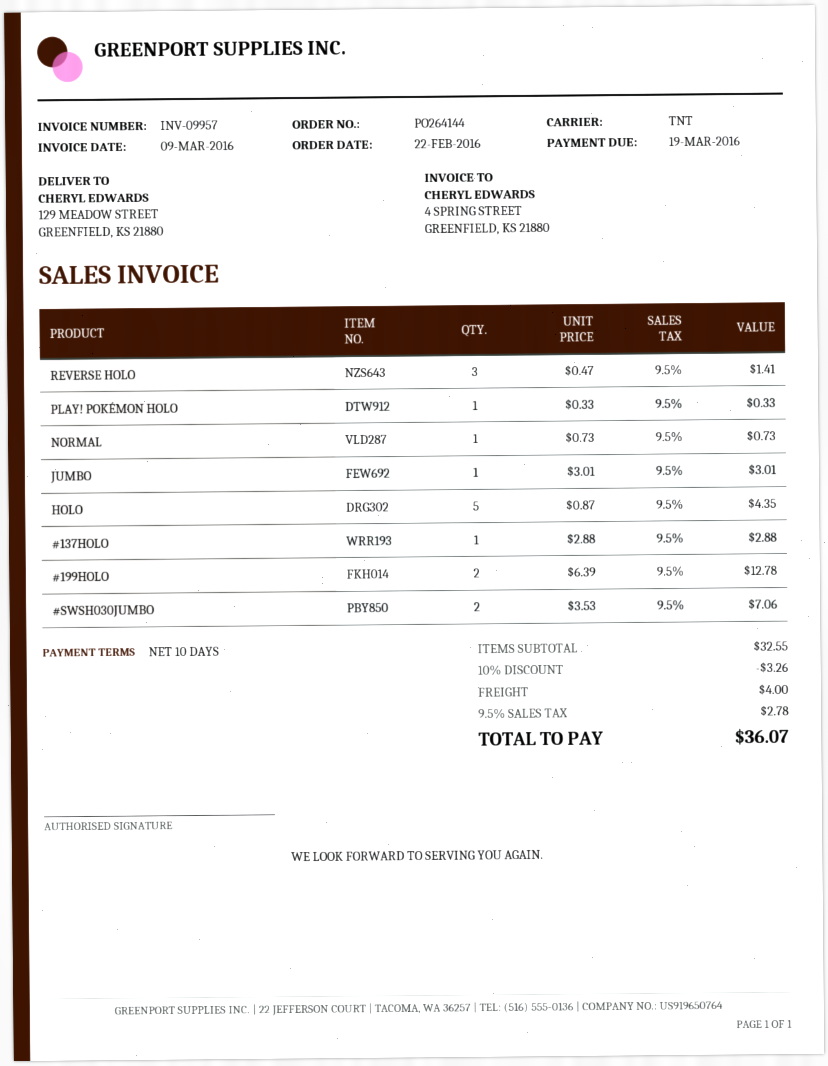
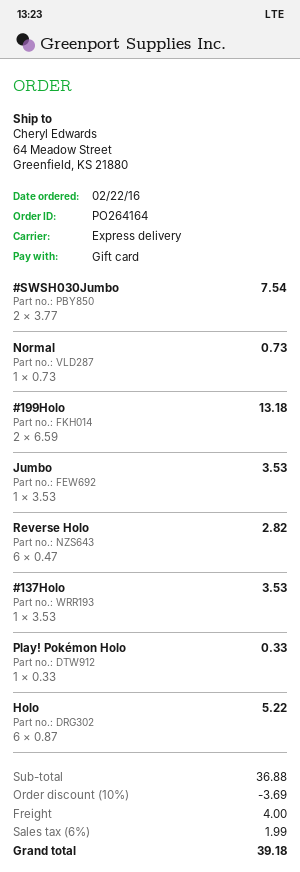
order number: PO264144 -> PO264164
shipping method: TNT -> express
ship to: 129 MEADOW STREET, GREENFIELD, KS 21880 -> 64 Meadow Street, Greenfield, KS 21880
REVERSE HOLO: 3 x 0.47 = 1.41 -> 6 x 0.47 = 2.82
JUMBO: 1 x 3.01 = 3.01 -> 1 x 3.53 = 3.53
HOLO: 5 x 0.87 = 4.35 -> 6 x 0.87 = 5.22
#137HOLO: 1 x 2.88 = 2.88 -> 1 x 3.53 = 3.53
#199HOLO: 2 x 6.39 = 12.78 -> 2 x 6.59 = 13.18
#SWSH030JUMBO: 2 x 3.53 = 7.06 -> 2 x 3.77 = 7.54
subtotal: 32.55 -> 36.88
discount: 10% = 3.26 -> 10% = 3.69
tax: 9.5% = 2.78 -> 6% = 1.99
total: 36.07 -> 39.18

